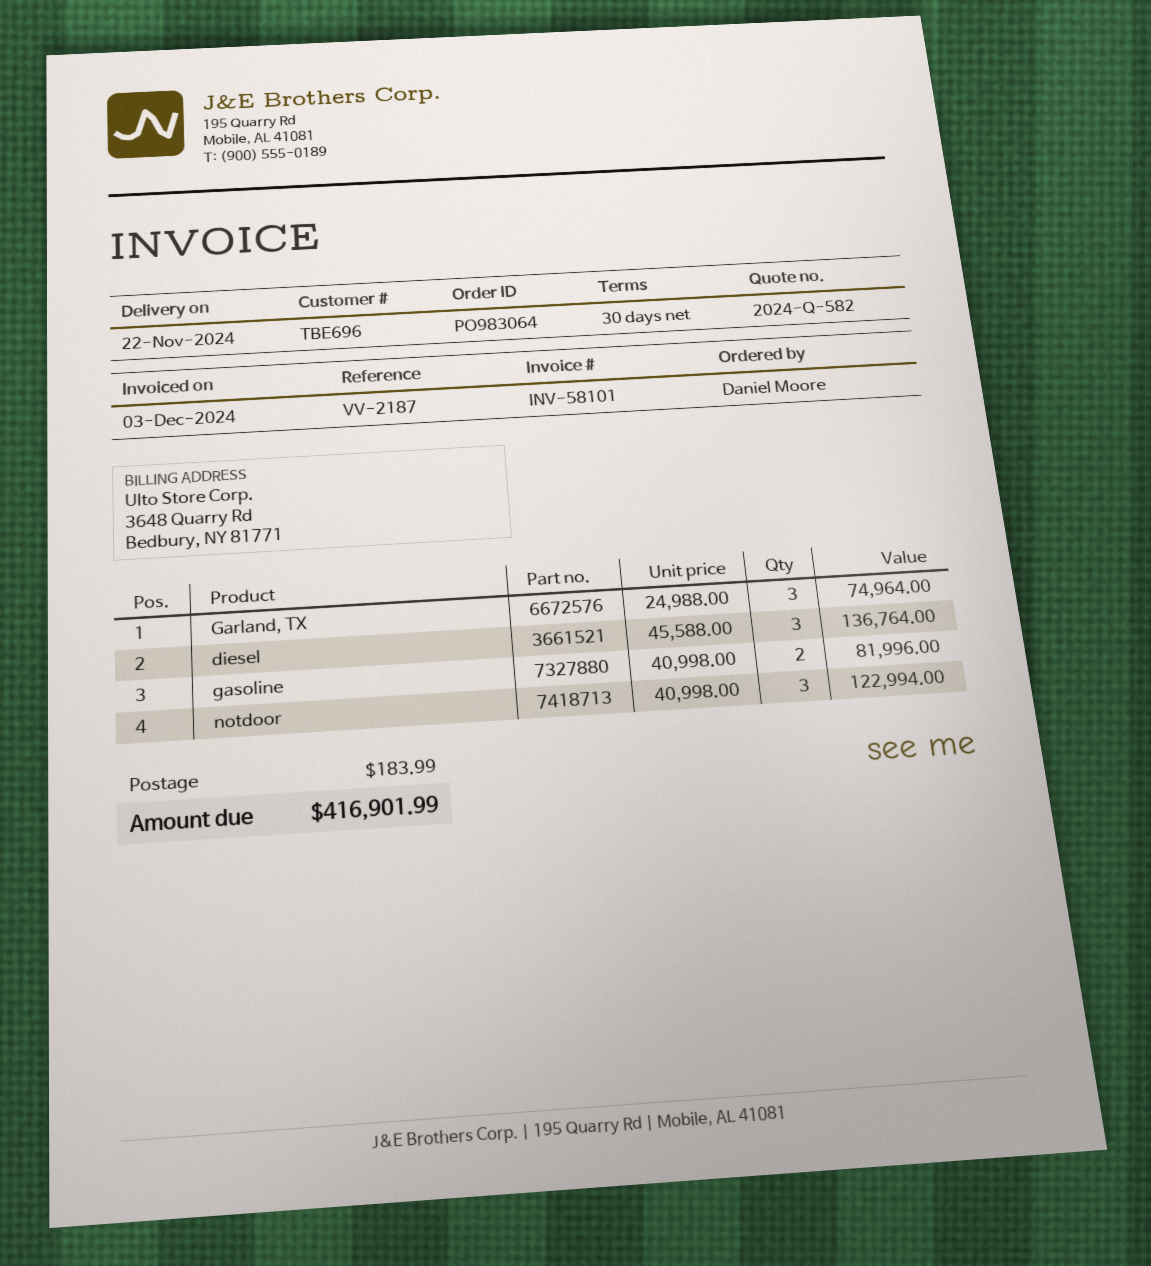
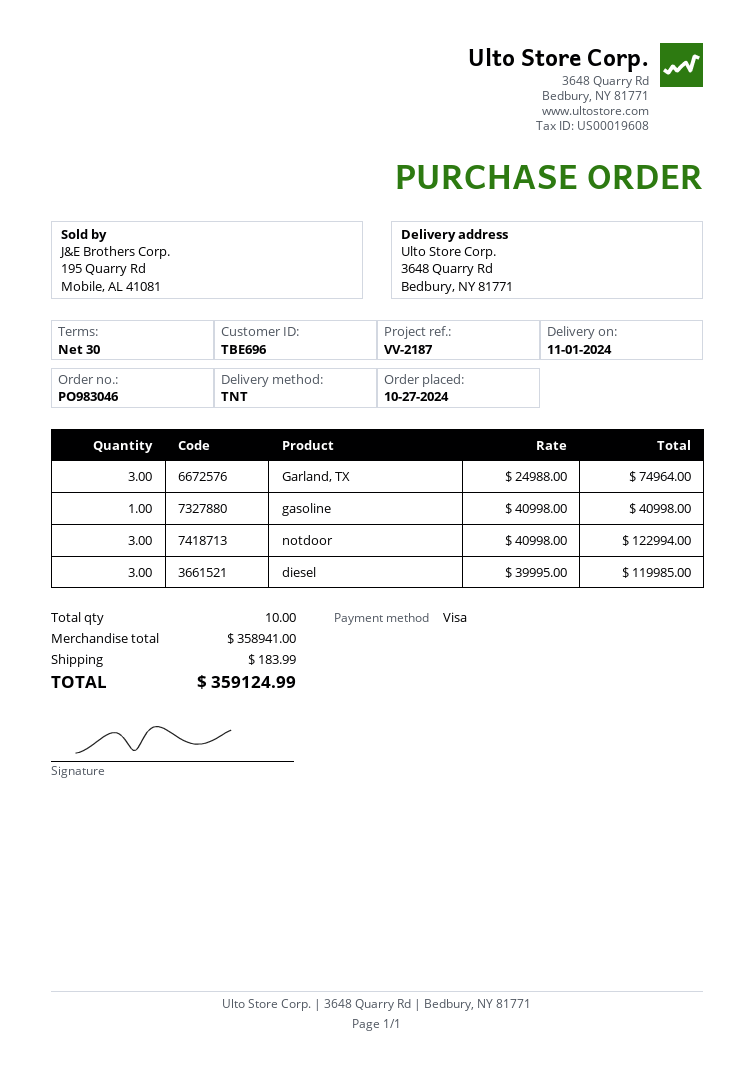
order number: PO983064 -> PO983046
delivery date: 2024-11-22 -> 2024-11-01
diesel: 3 x 45588.00 = 136764.00 -> 3 x 39995.00 = 119985.00
gasoline: 2 x 40998.00 = 81996.00 -> 1 x 40998.00 = 40998.00
total: 416901.99 -> 359124.99

